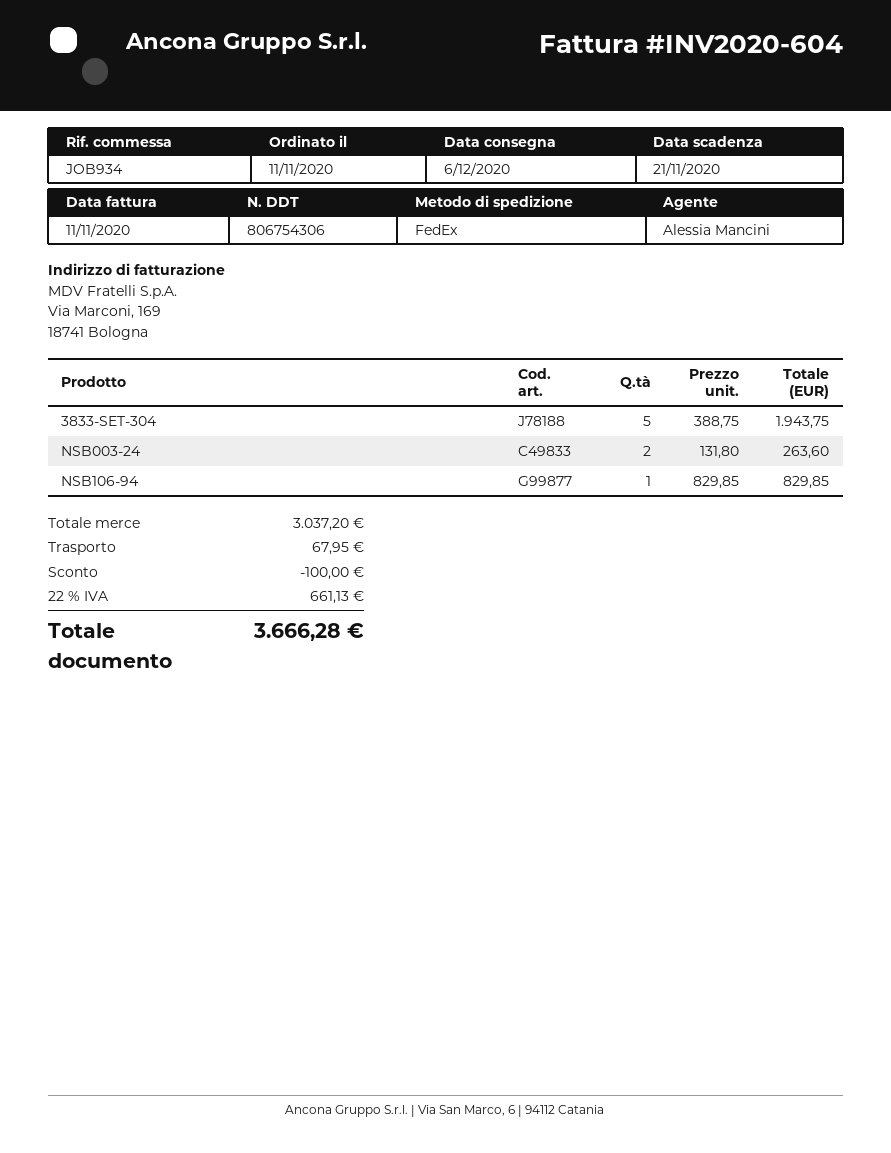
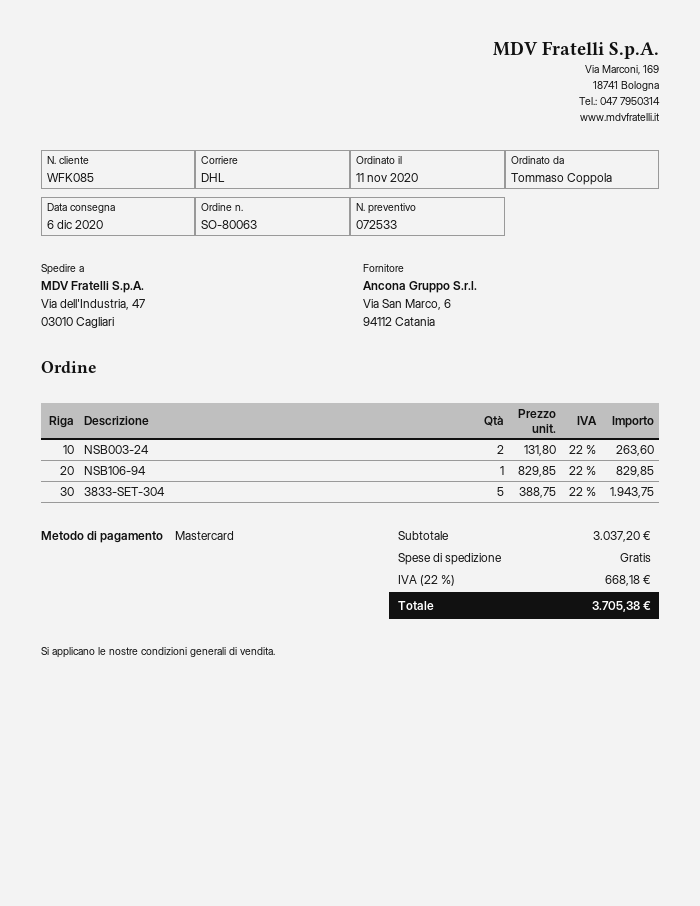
shipping method: FedEx -> DHL
discount: 100.00 -> none
shipping: 67.95 -> 0.00
tax: 22% = 661.13 -> 22% = 668.18
total: 3666.28 -> 3705.38

